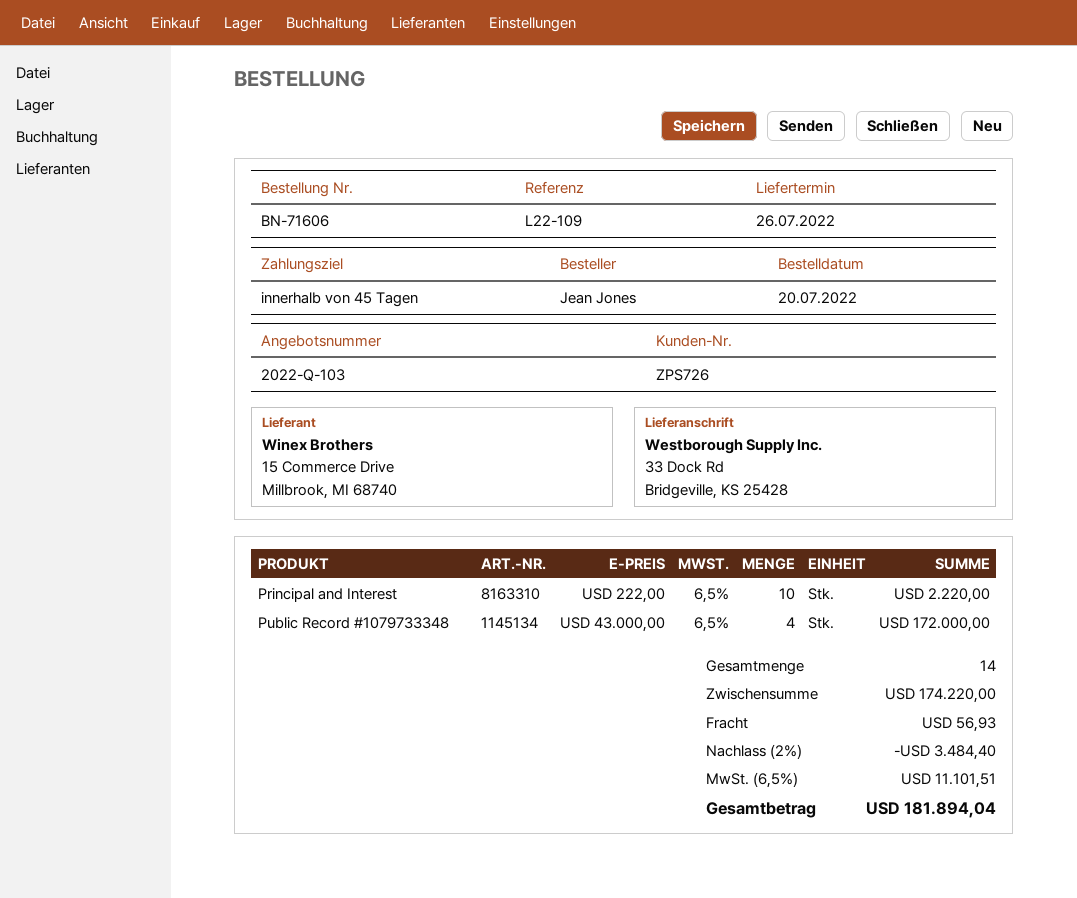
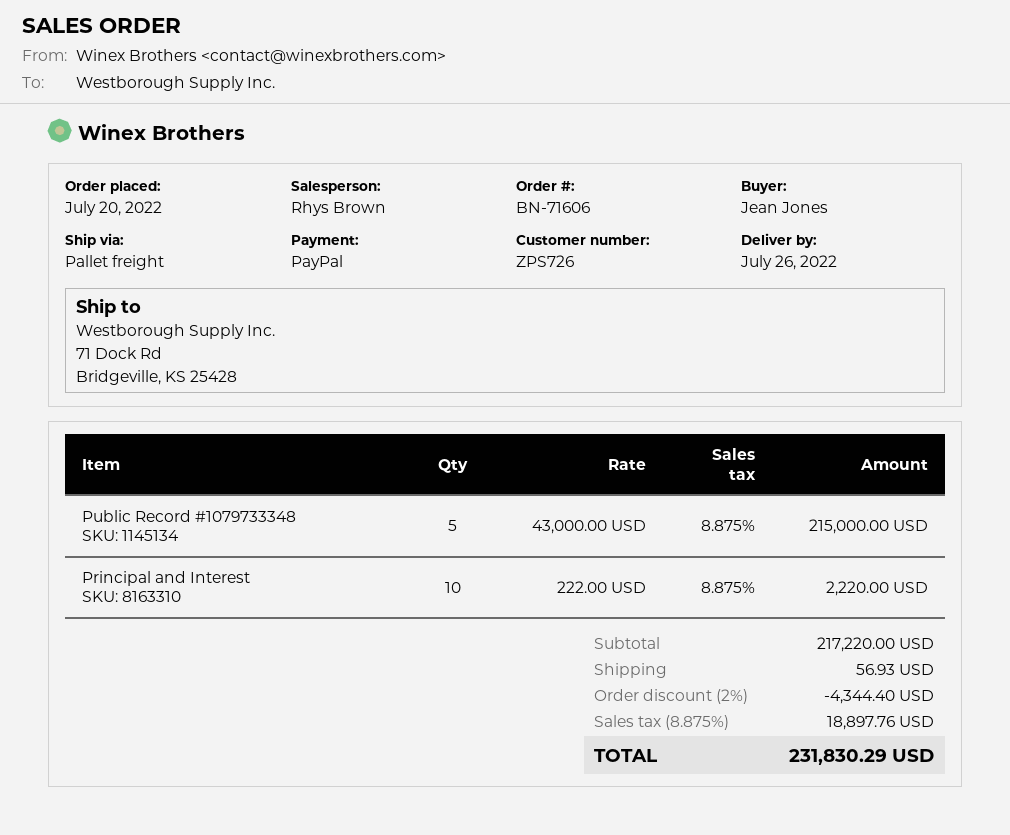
ship to: 33 Dock Rd, Bridgeville, KS 25428 -> 71 Dock Rd, Bridgeville, KS 25428
Public Record #1079733348: 4 x 43000.00 = 172000.00 -> 5 x 43000.00 = 215000.00
subtotal: 174220.00 -> 217220.00
discount: 2% = 3484.40 -> 2% = 4344.40
tax: 6.5% = 11101.51 -> 8.875% = 18897.76
total: 181894.04 -> 231830.29

